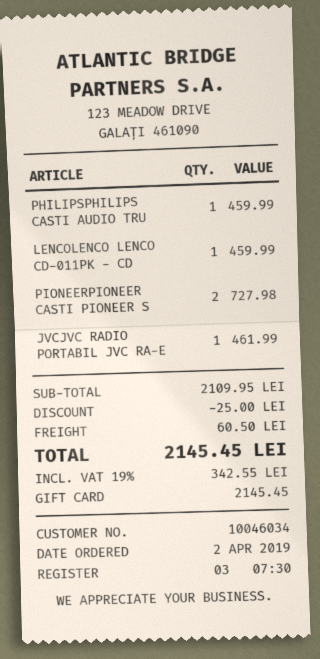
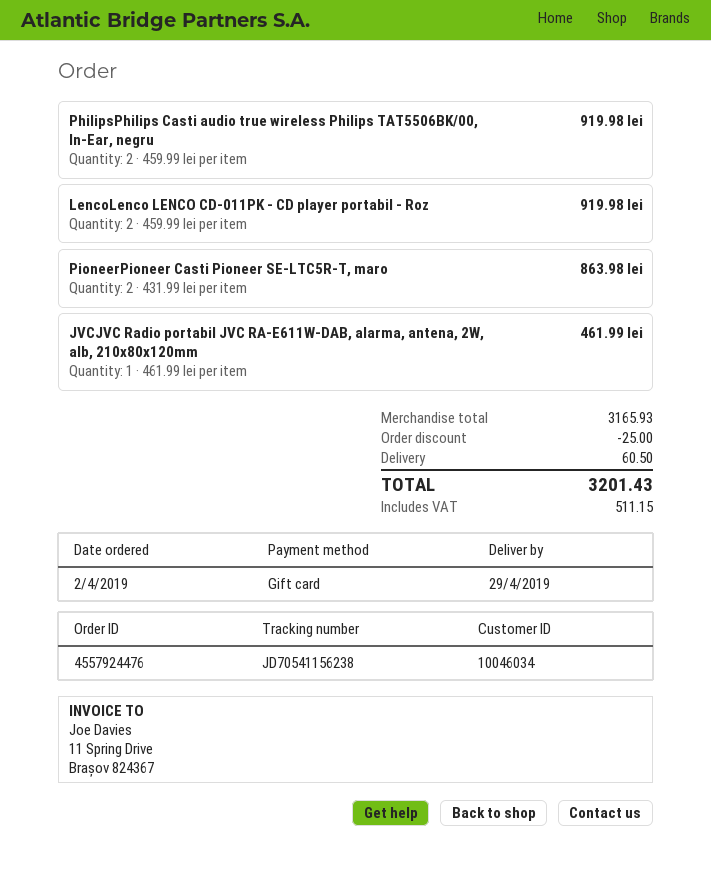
PHILIPSPHILIPS CASTI AUDIO TRU: 1 for 459.99 -> 2 for 919.98
LENCOLENCO LENCO CD-011PK - CD: 1 for 459.99 -> 2 for 919.98
PIONEERPIONEER CASTI PIONEER S: 2 for 727.98 -> 2 for 863.98
subtotal: 2109.95 -> 3165.93
tax: 342.55 -> 511.15
total: 2145.45 -> 3201.43

